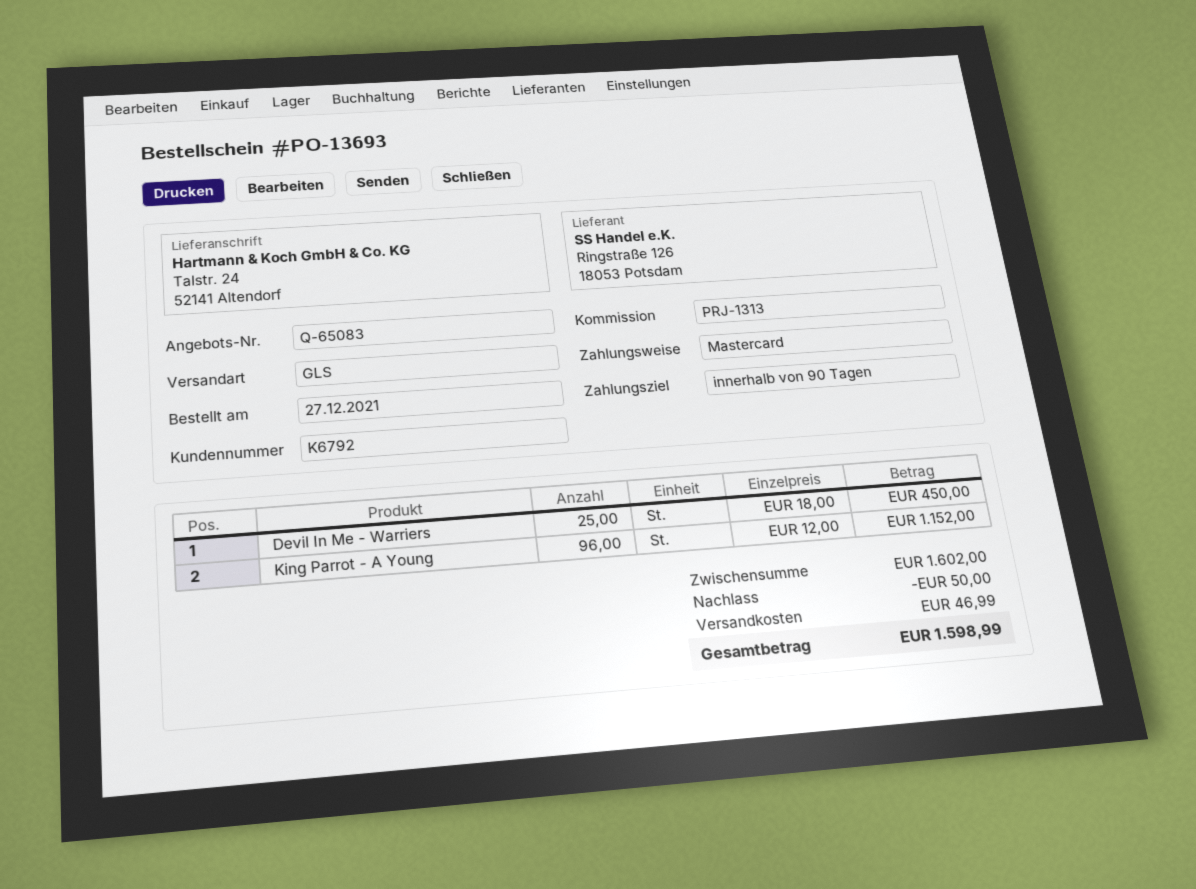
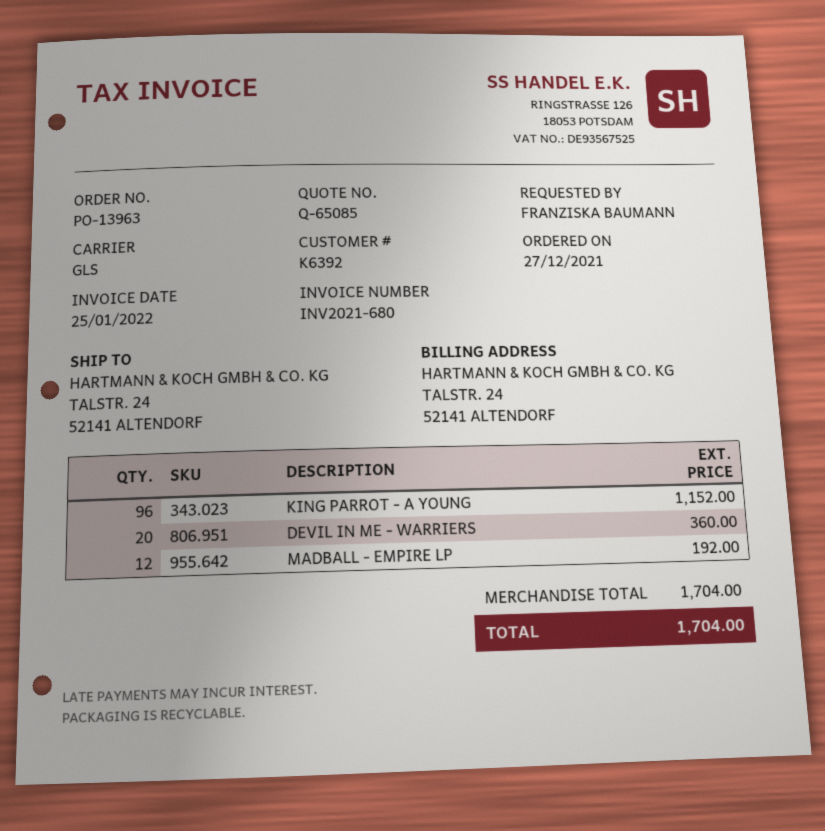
quote number: Q-65083 -> Q-65085
order number: PO-13693 -> PO-13963
customer number: K6792 -> K6392
Devil In Me - Warriers: 25 for 450.00 -> 20 for 360.00
MADBALL - EMPIRE LP: none -> 12 for 192.00
subtotal: 1602.00 -> 1704.00
discount: 50.00 -> none
shipping: 46.99 -> none
total: 1598.99 -> 1704.00

